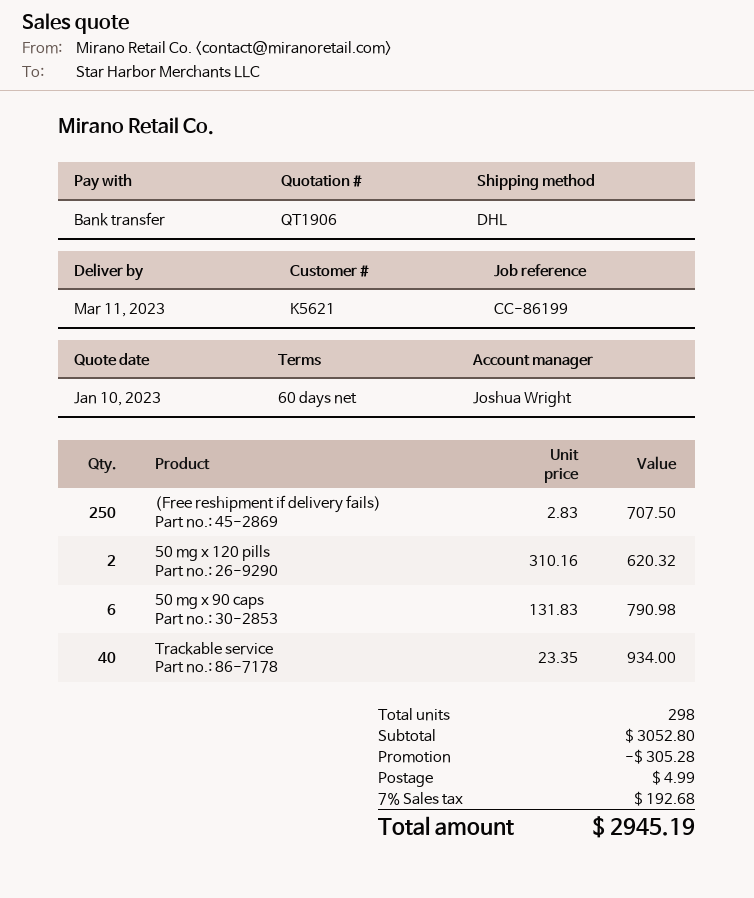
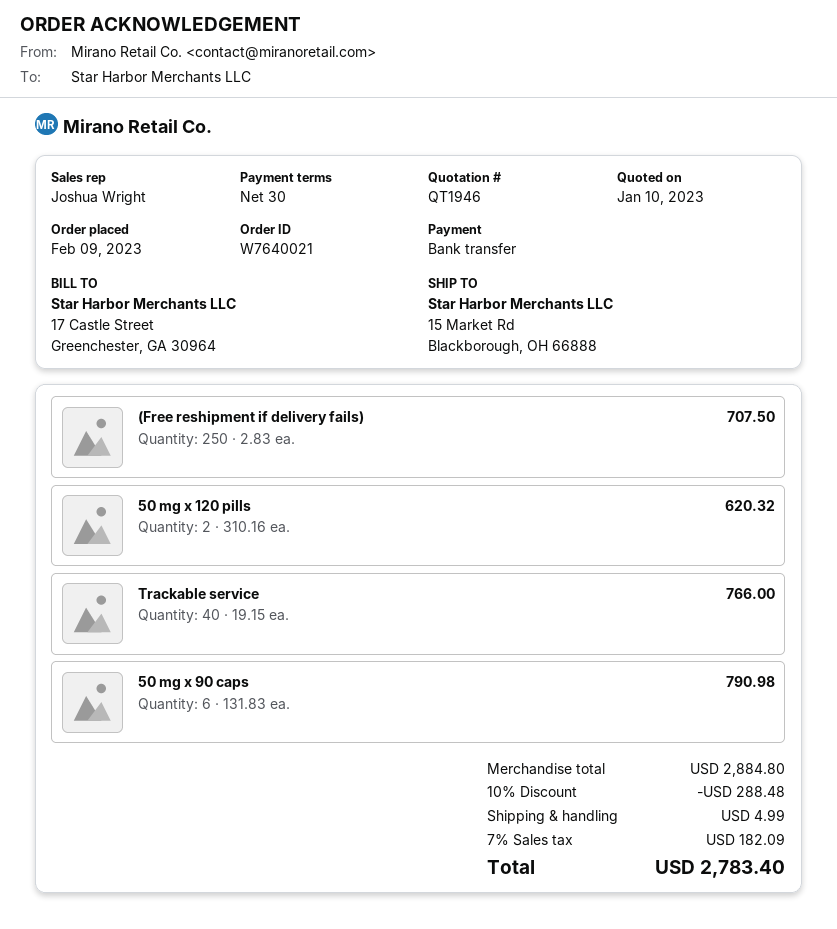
quote number: QT1906 -> QT1946
payment terms: 60 days -> 30 days
Trackable service: 40 x 23.35 = 934.00 -> 40 x 19.15 = 766.00
subtotal: 3052.80 -> 2884.80
discount: 305.28 -> 288.48
tax: 7% = 192.68 -> 7% = 182.09
total: 2945.19 -> 2783.40

